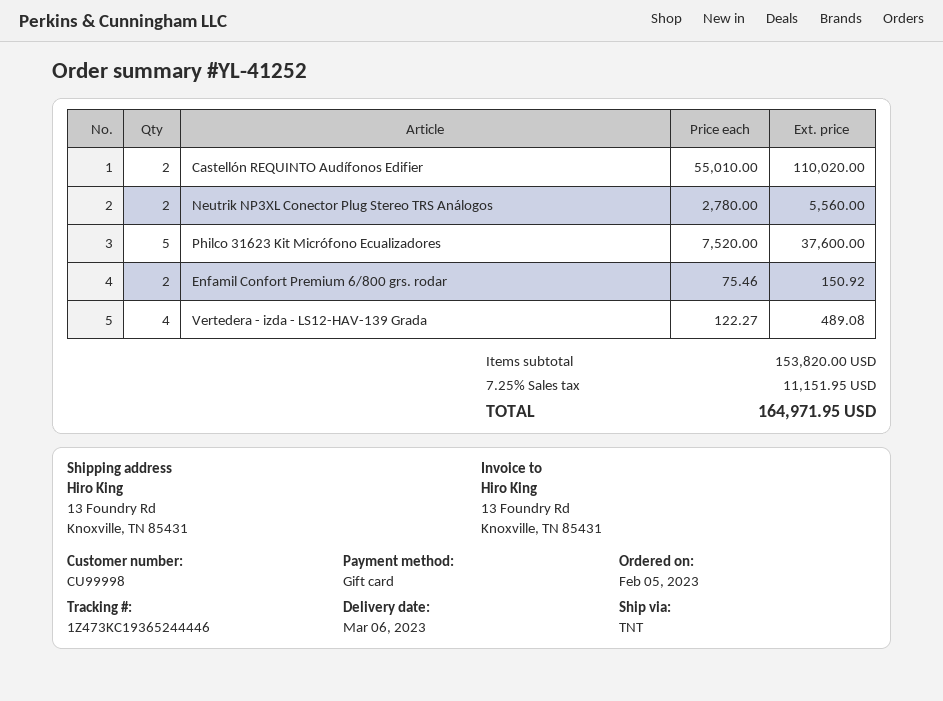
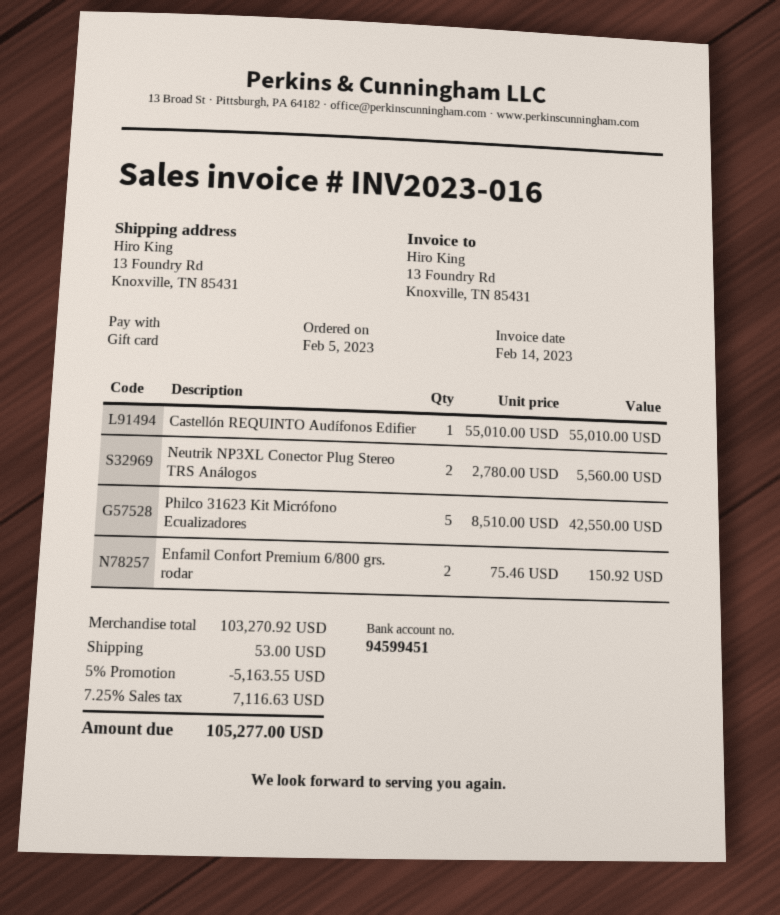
Castellón REQUINTO Audífonos Edifier: 2 x 55010.00 = 110020.00 -> 1 x 55010.00 = 55010.00
Philco 31623 Kit Micrófono Ecualizadores: 5 x 7520.00 = 37600.00 -> 5 x 8510.00 = 42550.00
Vertedera - izda - LS12-HAV-139 Grada: 4 x 122.27 = 489.08 -> none
subtotal: 153820.00 -> 103270.92
discount: none -> 5% = 5163.55
shipping: none -> 53.00
tax: 7.25% = 11151.95 -> 7.25% = 7116.63
total: 164971.95 -> 105277.00

